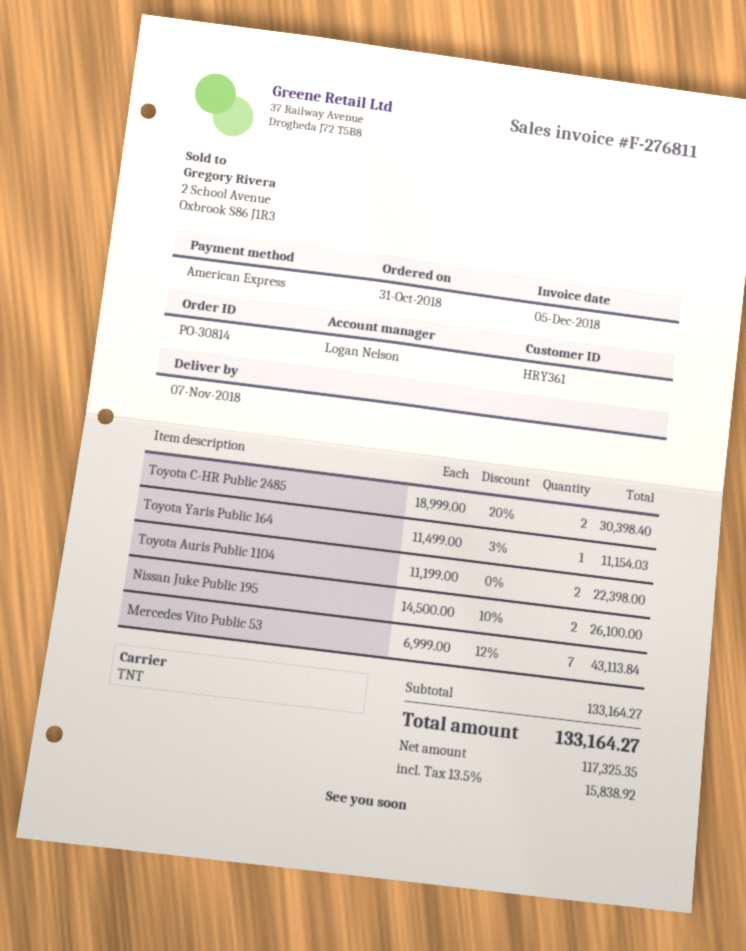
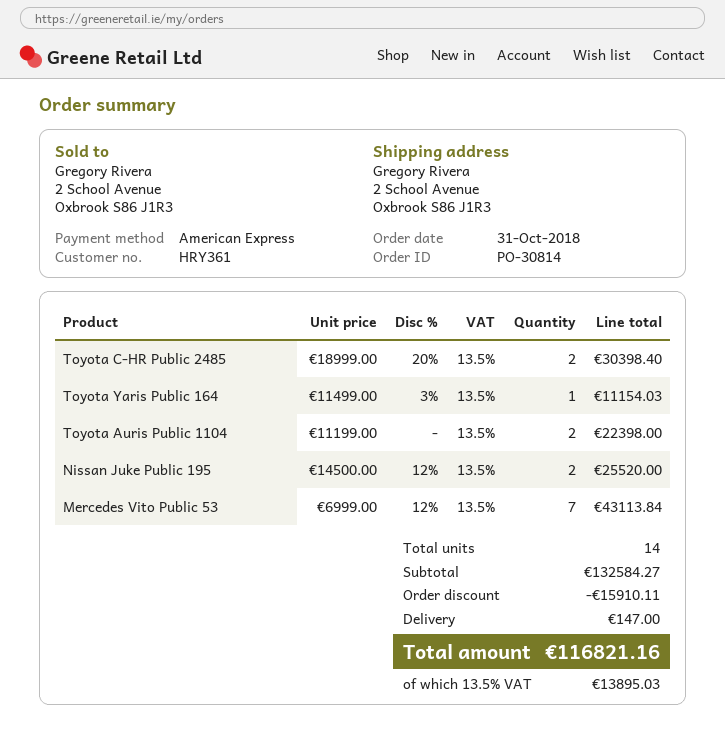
Nissan Juke Public 195: 2 x 14500.00 - 10% = 26100.00 -> 2 x 14500.00 - 12% = 25520.00
subtotal: 133164.27 -> 132584.27
discount: none -> 15910.11
shipping: none -> 147.00
tax: 13.5% = 15838.92 -> 13.5% = 13895.03
total: 133164.27 -> 116821.16

